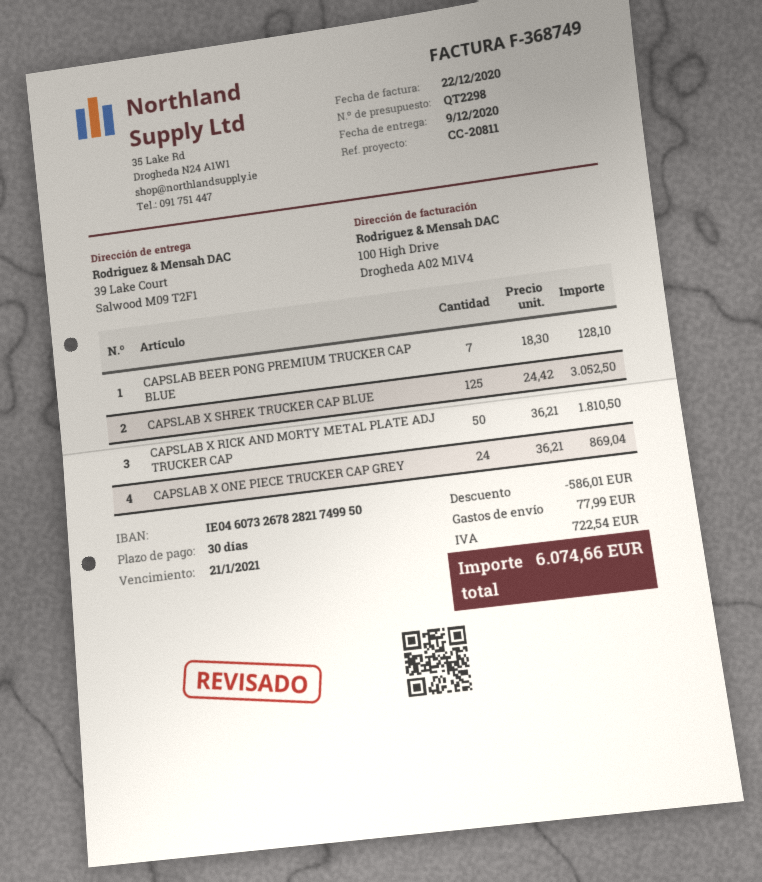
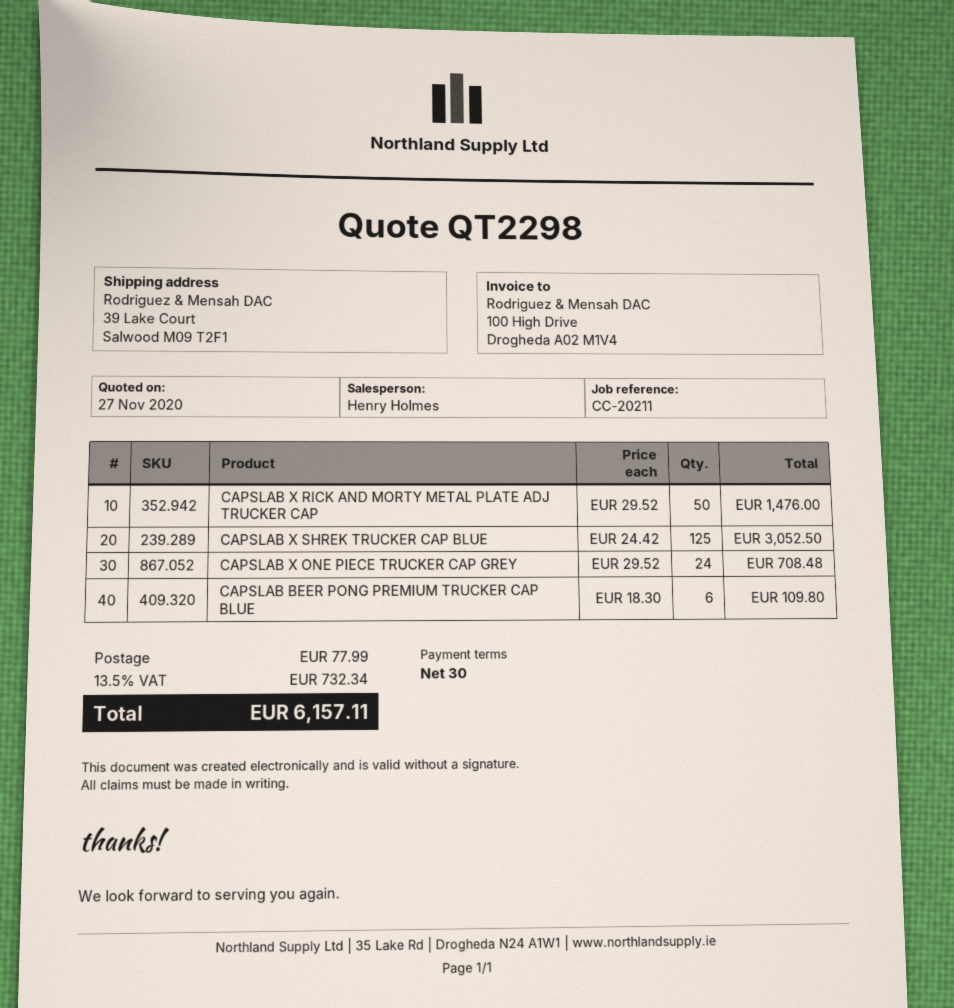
reference: CC-20811 -> CC-20211
CAPSLAB BEER PONG PREMIUM TRUCKER CAP BLUE: 7 x 18.30 = 128.10 -> 6 x 18.30 = 109.80
CAPSLAB X RICK AND MORTY METAL PLATE ADJ TRUCKER CAP: 50 x 36.21 = 1810.50 -> 50 x 29.52 = 1476.00
CAPSLAB X ONE PIECE TRUCKER CAP GREY: 24 x 36.21 = 869.04 -> 24 x 29.52 = 708.48
discount: 586.01 -> none
tax: 722.54 -> 732.34
total: 6074.66 -> 6157.11

